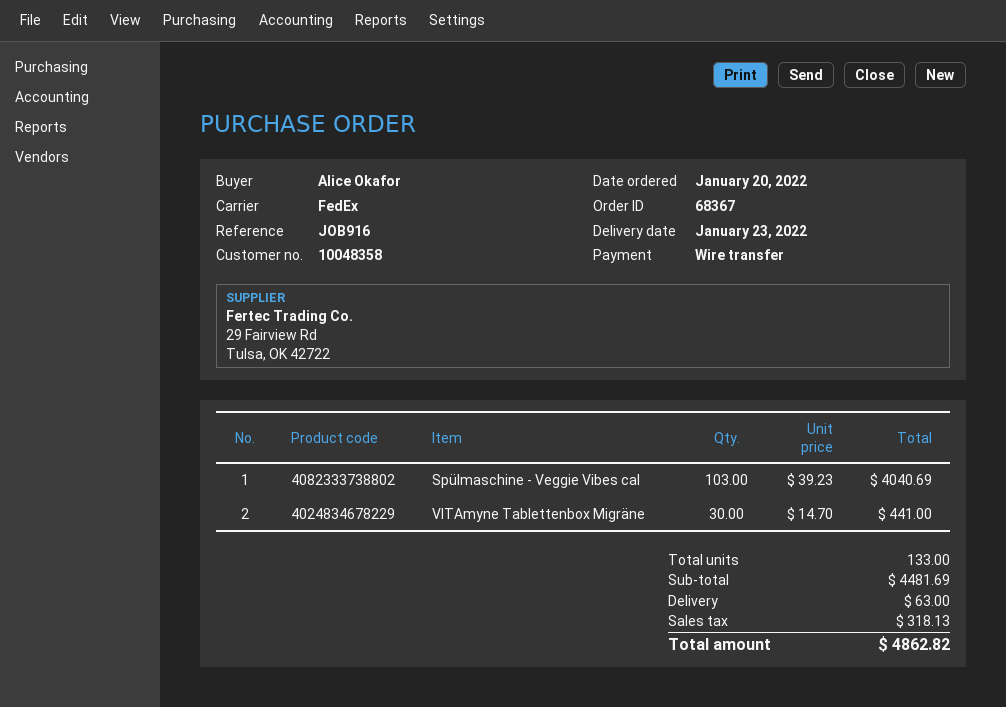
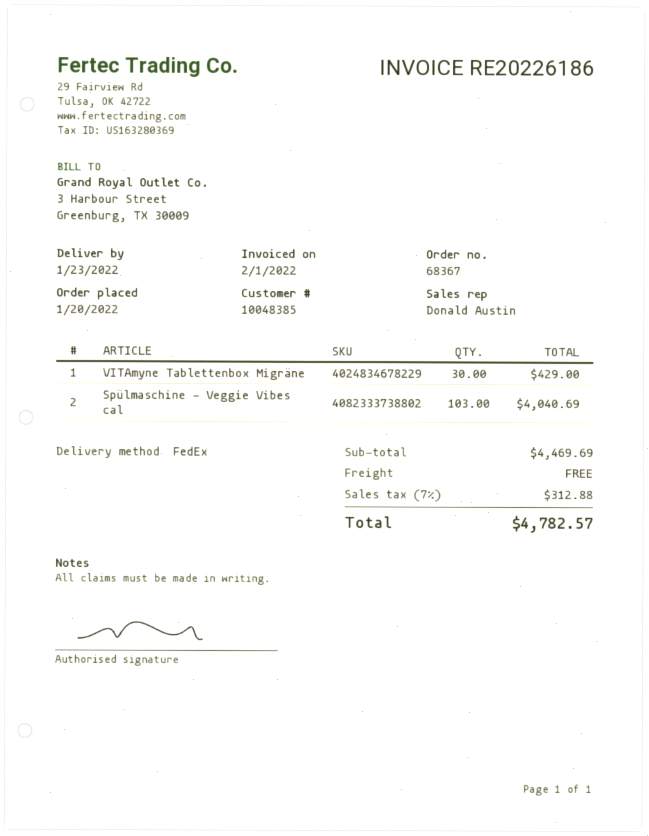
customer number: 10048358 -> 10048385
VITAmyne Tablettenbox Migräne: 30 for 441.00 -> 30 for 429.00
subtotal: 4481.69 -> 4469.69
shipping: 63.00 -> 0.00
tax: 318.13 -> 312.88
total: 4862.82 -> 4782.57

